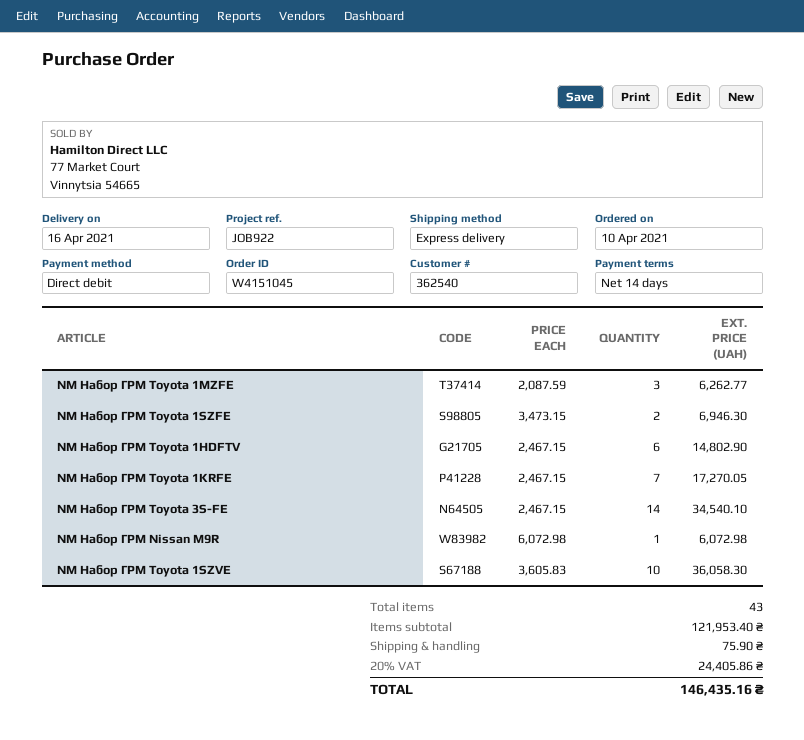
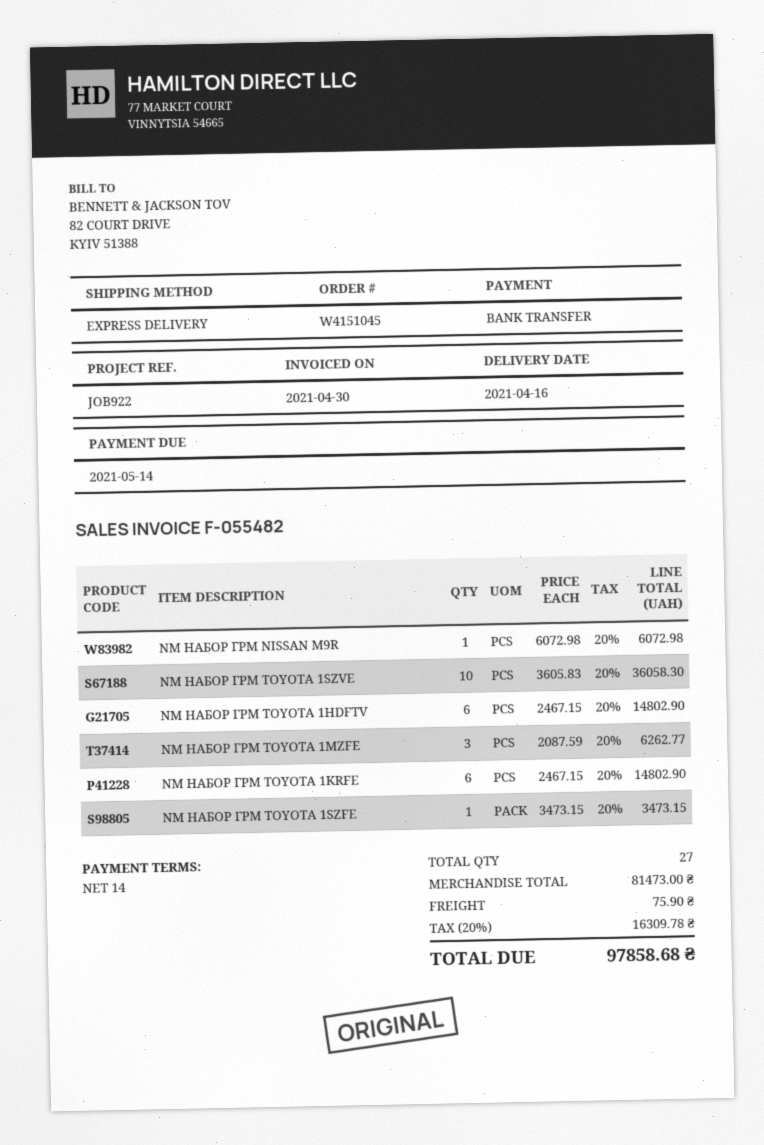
payment method: direct debit -> bank transfer
NM Набор ГРМ Toyota 1SZFE: 2 x 3473.15 = 6946.30 -> 1 x 3473.15 = 3473.15
NM Набор ГРМ Toyota 1KRFE: 7 x 2467.15 = 17270.05 -> 6 x 2467.15 = 14802.90
NM Набор ГРМ Toyota 3S-FE: 14 x 2467.15 = 34540.10 -> none
total quantity: 43 -> 27
subtotal: 121953.40 -> 81473.00
tax: 20% = 24405.86 -> 20% = 16309.78
total: 146435.16 -> 97858.68

